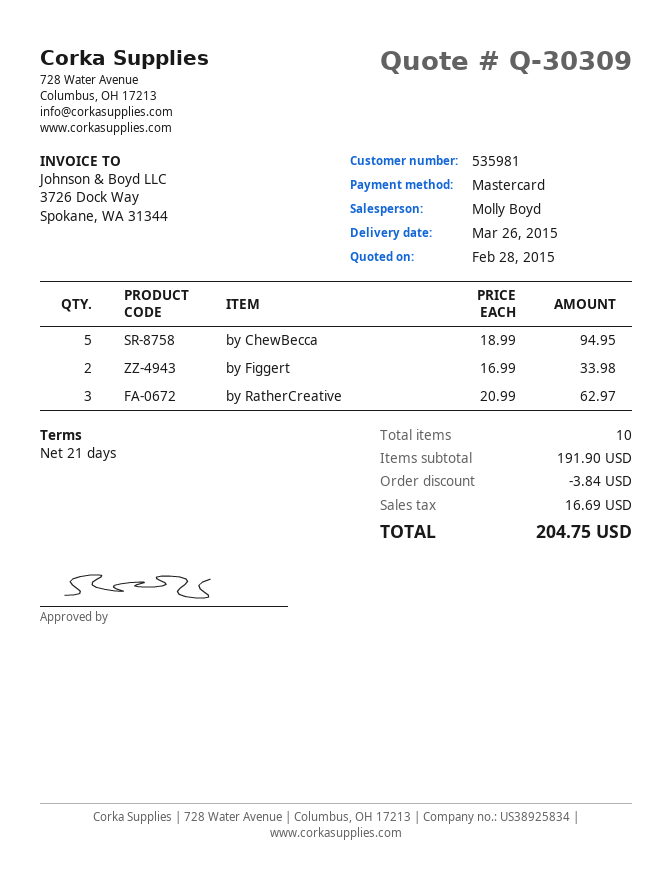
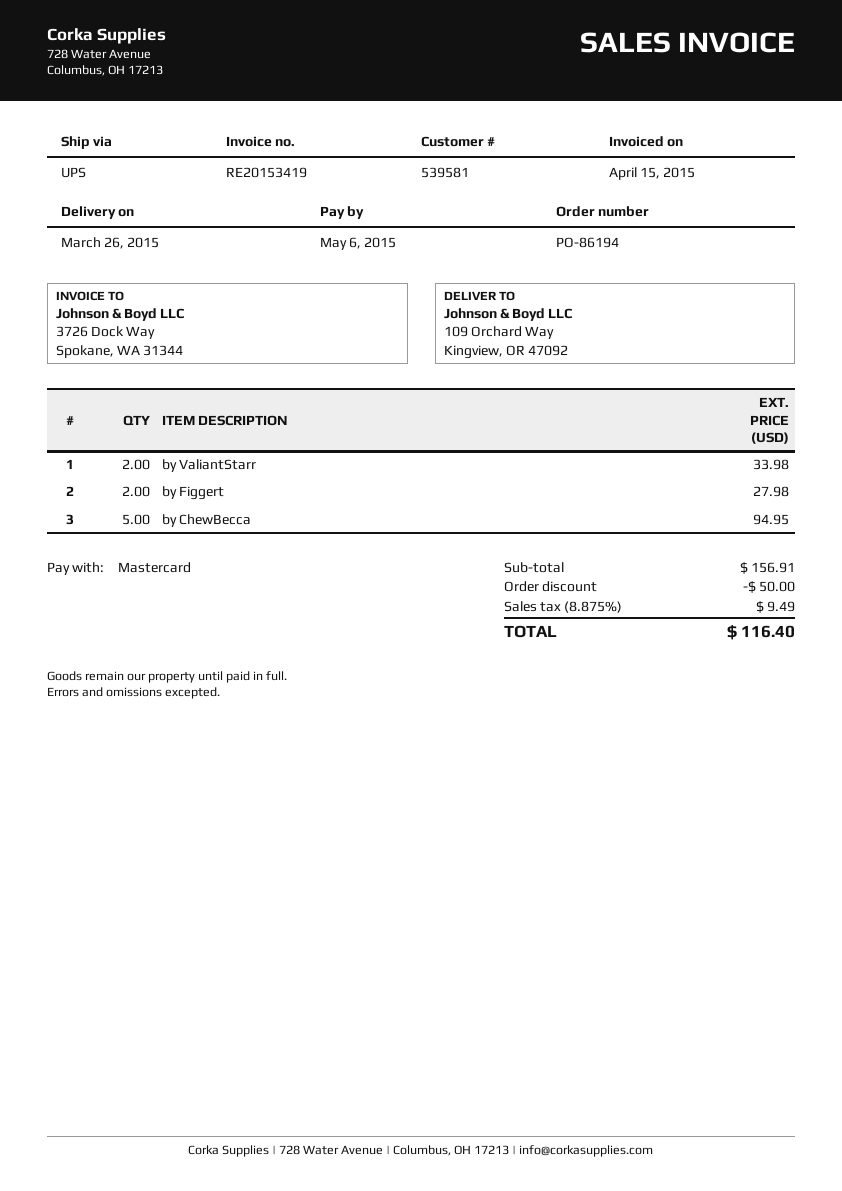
customer number: 535981 -> 539581
by Figgert: 2 for 33.98 -> 2 for 27.98
by RatherCreative: 3 for 62.97 -> none
by ValiantStarr: none -> 2 for 33.98
subtotal: 191.90 -> 156.91
discount: 3.84 -> 50.00
tax: 16.69 -> 9.49
total: 204.75 -> 116.40

